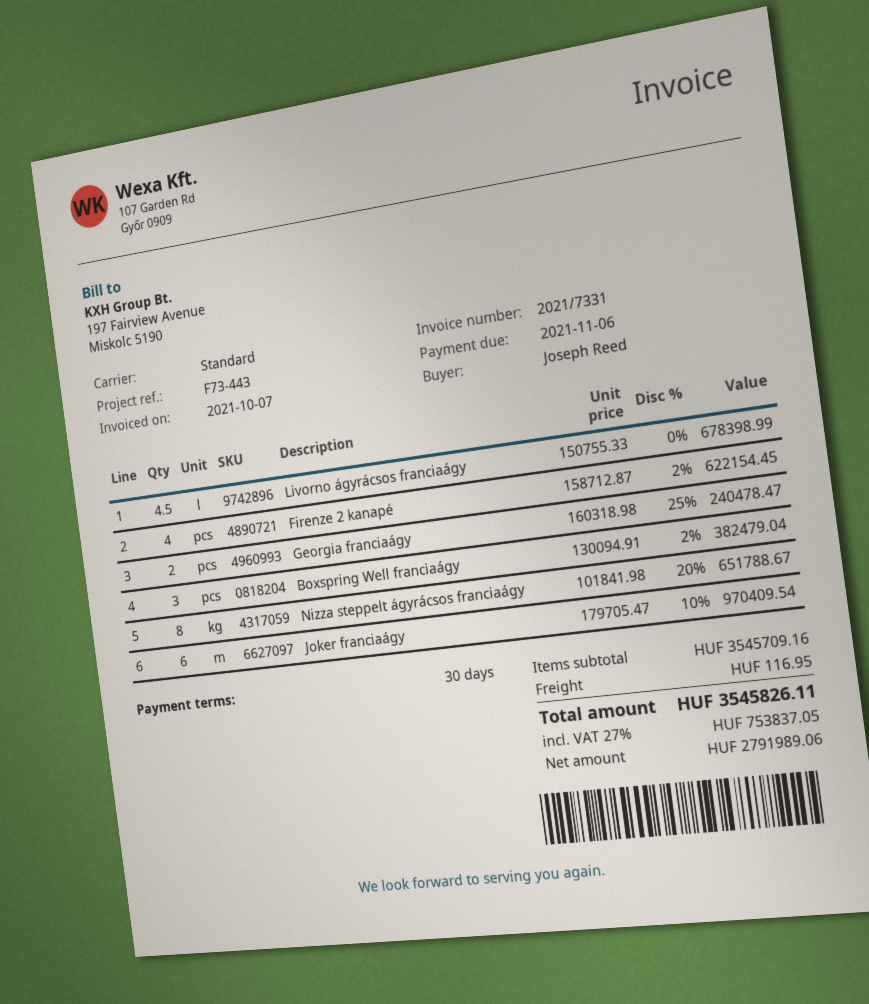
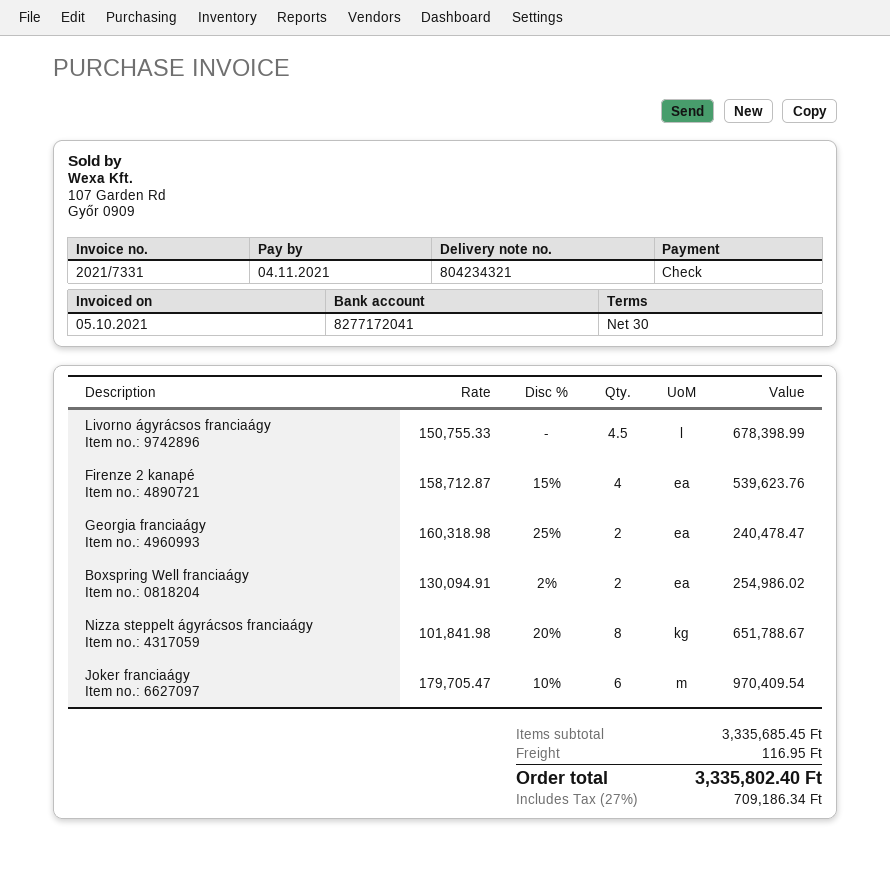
invoice date: 2021-10-07 -> 2021-10-05
due date: 2021-11-06 -> 2021-11-04
Firenze 2 kanapé: 4 x 158712.87 - 2% = 622154.45 -> 4 x 158712.87 - 15% = 539623.76
Boxspring Well franciaágy: 3 x 130094.91 - 2% = 382479.04 -> 2 x 130094.91 - 2% = 254986.02
subtotal: 3545709.16 -> 3335685.45
tax: 27% = 753837.05 -> 27% = 709186.34
total: 3545826.11 -> 3335802.40

